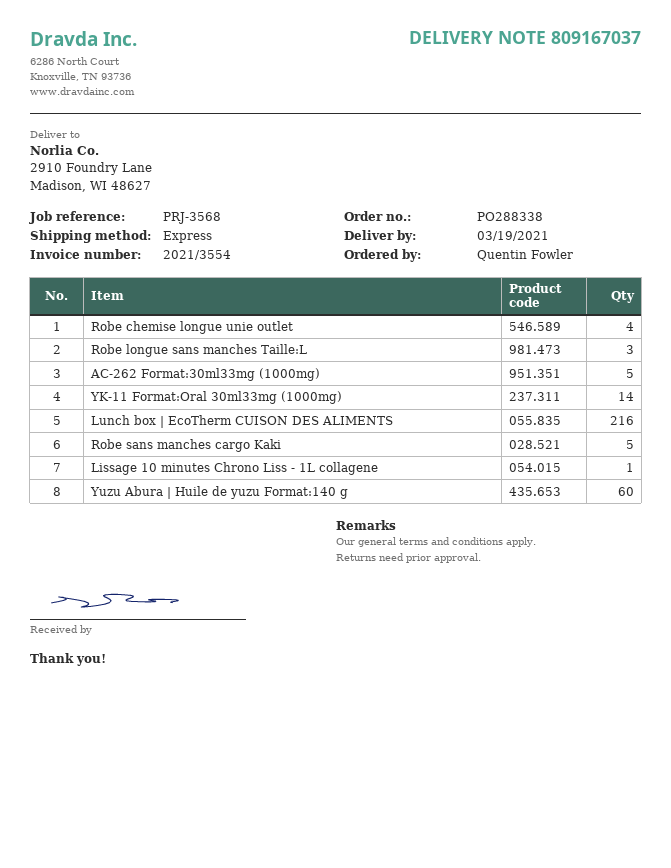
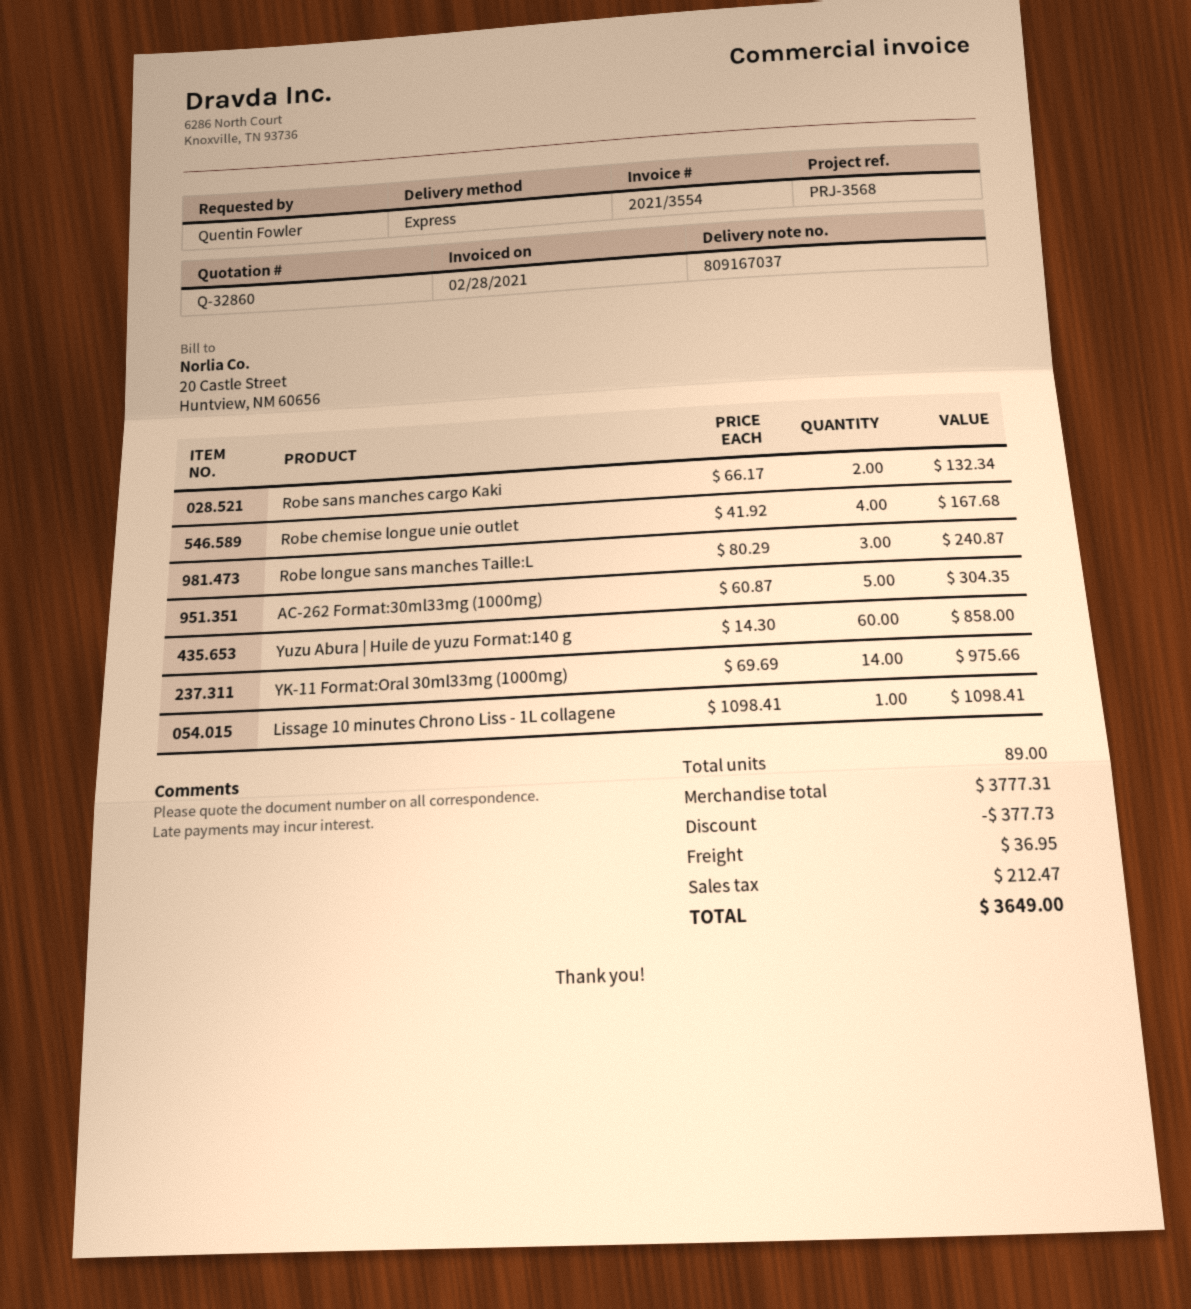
Lunch box | EcoTherm CUISON DES ALIMENTS: 216 -> none
Robe sans manches cargo Kaki: 5 -> 2

